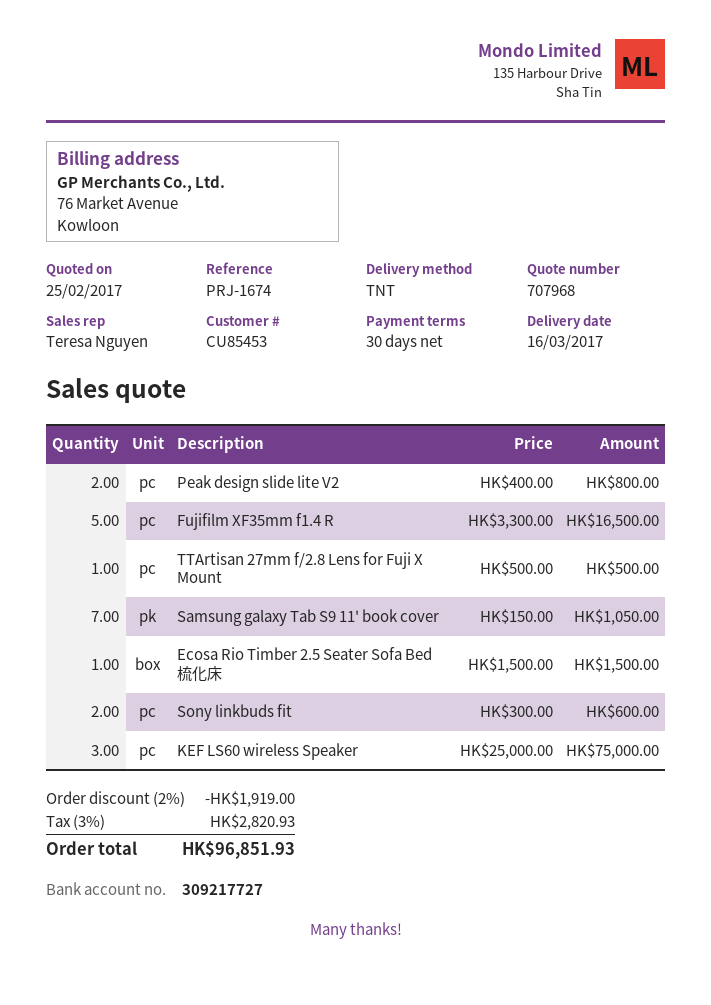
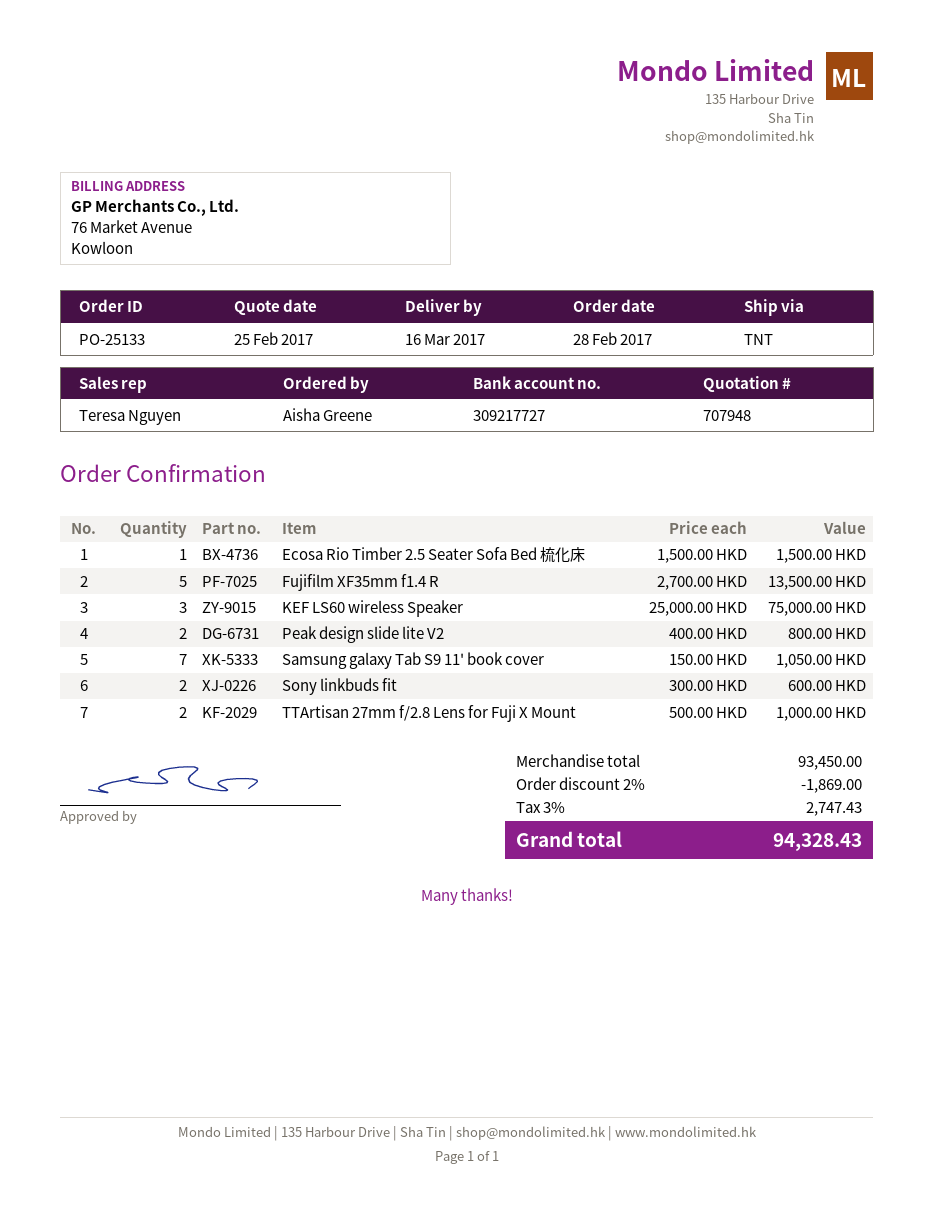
quote number: 707968 -> 707948
Fujifilm XF35mm f1.4 R: 5 x 3300.00 = 16500.00 -> 5 x 2700.00 = 13500.00
TTArtisan 27mm f/2.8 Lens for Fuji X Mount: 1 x 500.00 = 500.00 -> 2 x 500.00 = 1000.00
discount: 2% = 1919.00 -> 2% = 1869.00
tax: 3% = 2820.93 -> 3% = 2747.43
total: 96851.93 -> 94328.43

